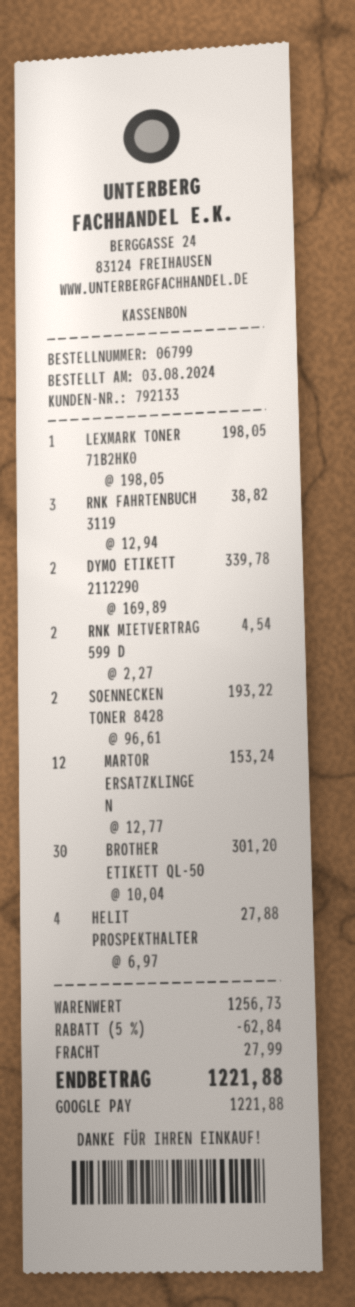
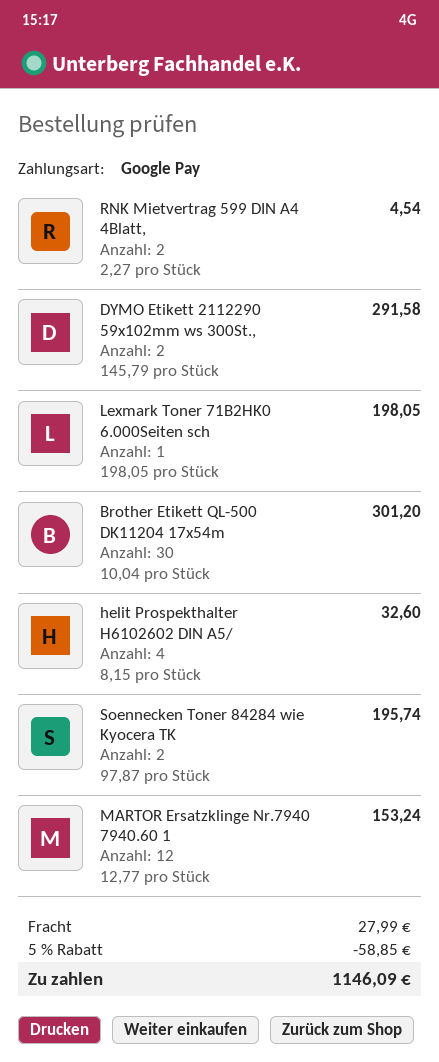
RNK FAHRTENBUCH 3119: 3 x 12.94 = 38.82 -> none
DYMO ETIKETT 2112290: 2 x 169.89 = 339.78 -> 2 x 145.79 = 291.58
SOENNECKEN TONER 8428: 2 x 96.61 = 193.22 -> 2 x 97.87 = 195.74
HELIT PROSPEKTHALTER: 4 x 6.97 = 27.88 -> 4 x 8.15 = 32.60
discount: 5% = 62.84 -> 5% = 58.85
total: 1221.88 -> 1146.09

